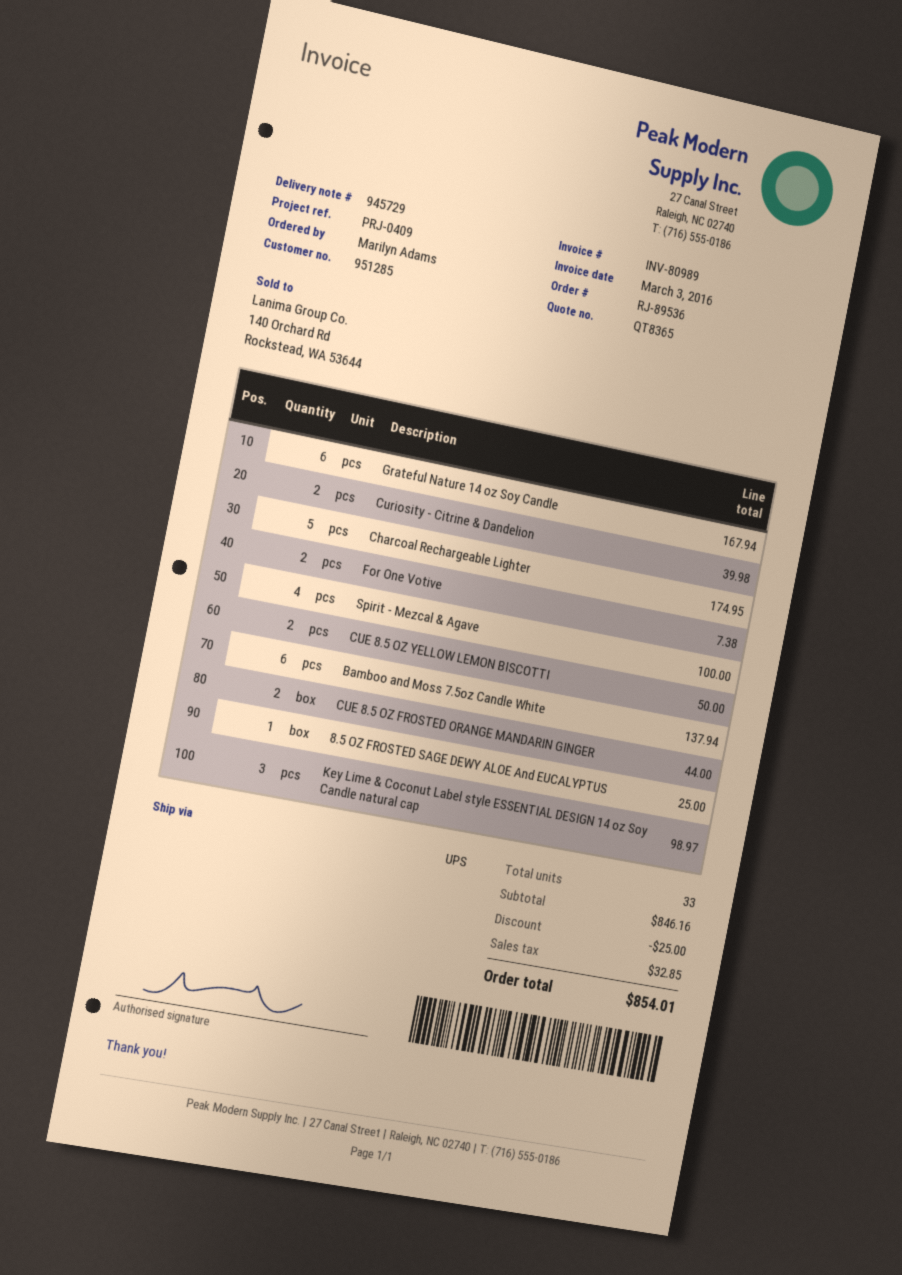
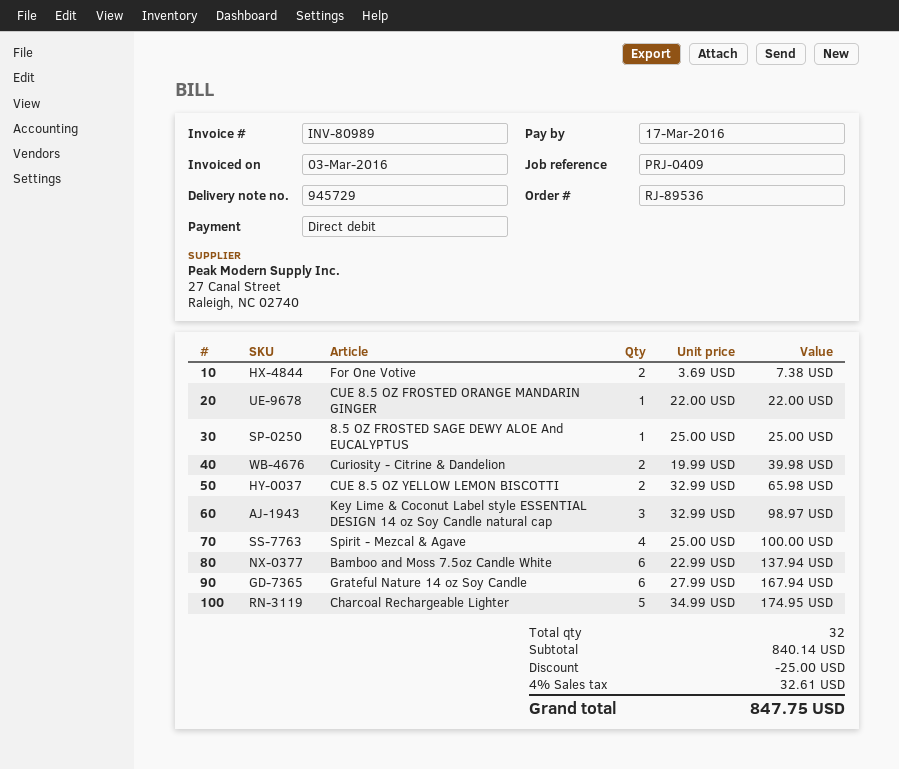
CUE 8.5 OZ YELLOW LEMON BISCOTTI: 2 for 50.00 -> 2 for 65.98
CUE 8.5 OZ FROSTED ORANGE MANDARIN GINGER: 2 for 44.00 -> 1 for 22.00
total quantity: 33 -> 32
subtotal: 846.16 -> 840.14
tax: 32.85 -> 32.61
total: 854.01 -> 847.75

